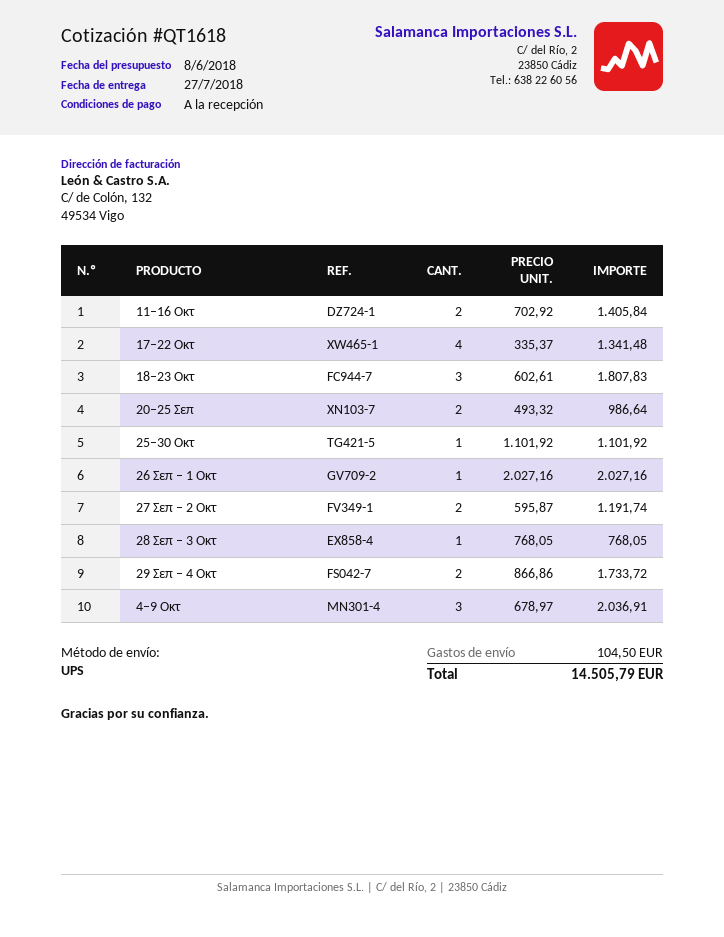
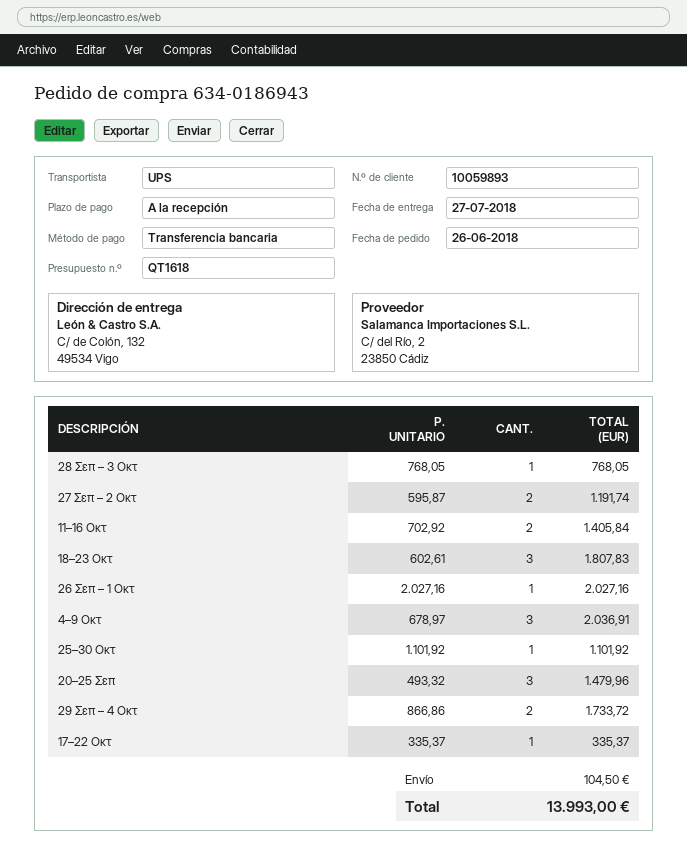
17–22 Οκτ: 4 x 335.37 = 1341.48 -> 1 x 335.37 = 335.37
20–25 Σεπ: 2 x 493.32 = 986.64 -> 3 x 493.32 = 1479.96
total: 14505.79 -> 13993.00

